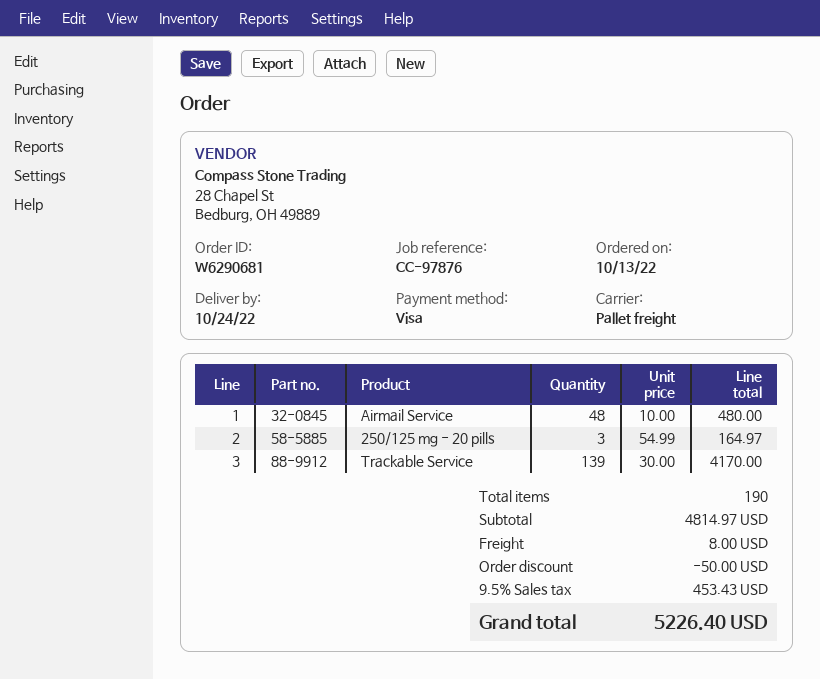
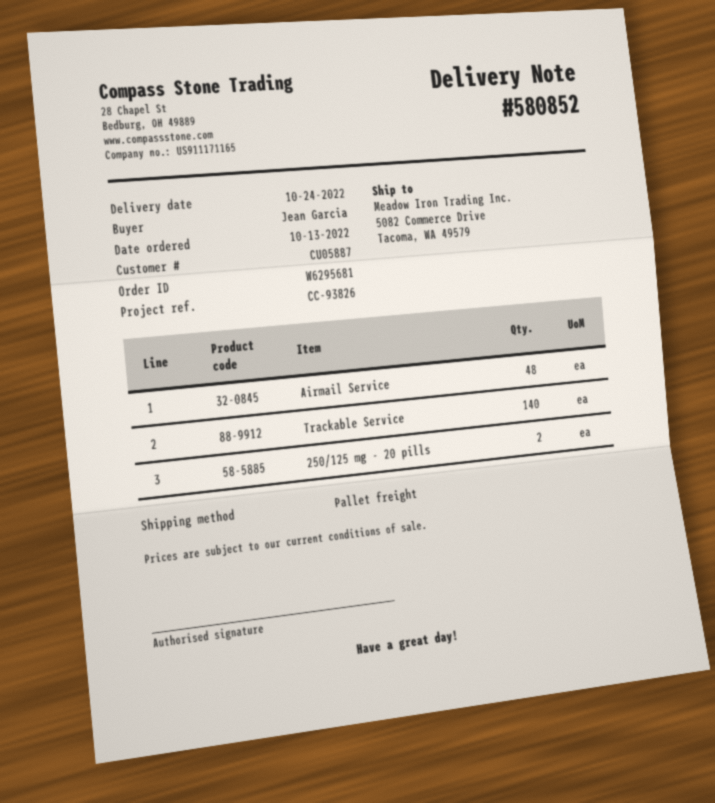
order number: W6290681 -> W6295681
reference: CC-97876 -> CC-93826
250/125 mg - 20 pills: 3 -> 2
Trackable Service: 139 -> 140

